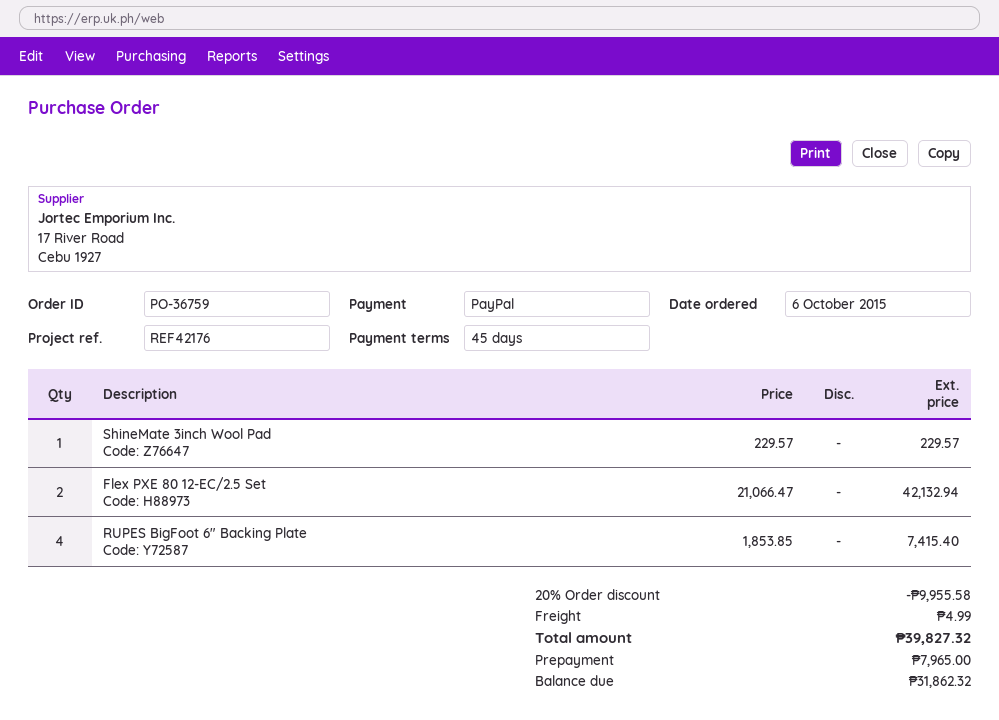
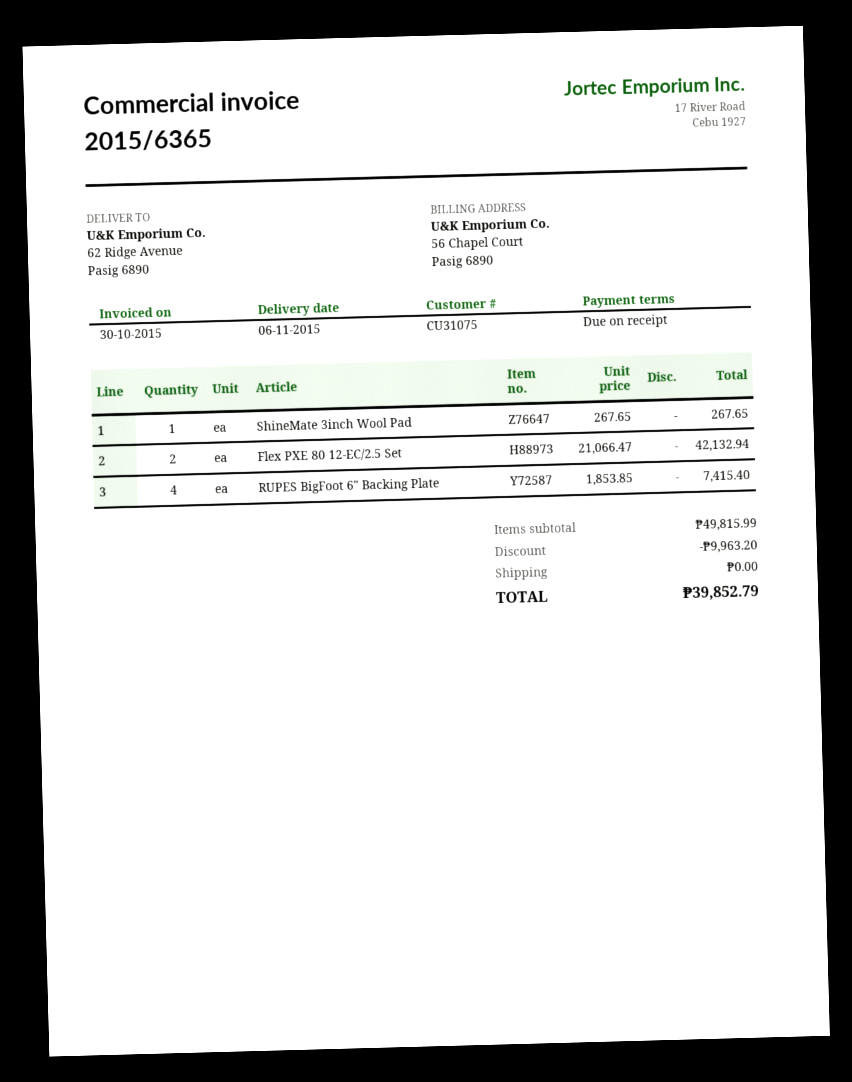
payment terms: 45 days -> on receipt
ShineMate 3inch Wool Pad: 1 x 229.57 = 229.57 -> 1 x 267.65 = 267.65
discount: 9955.58 -> 9963.20
shipping: 4.99 -> 0.00
total: 39827.32 -> 39852.79

